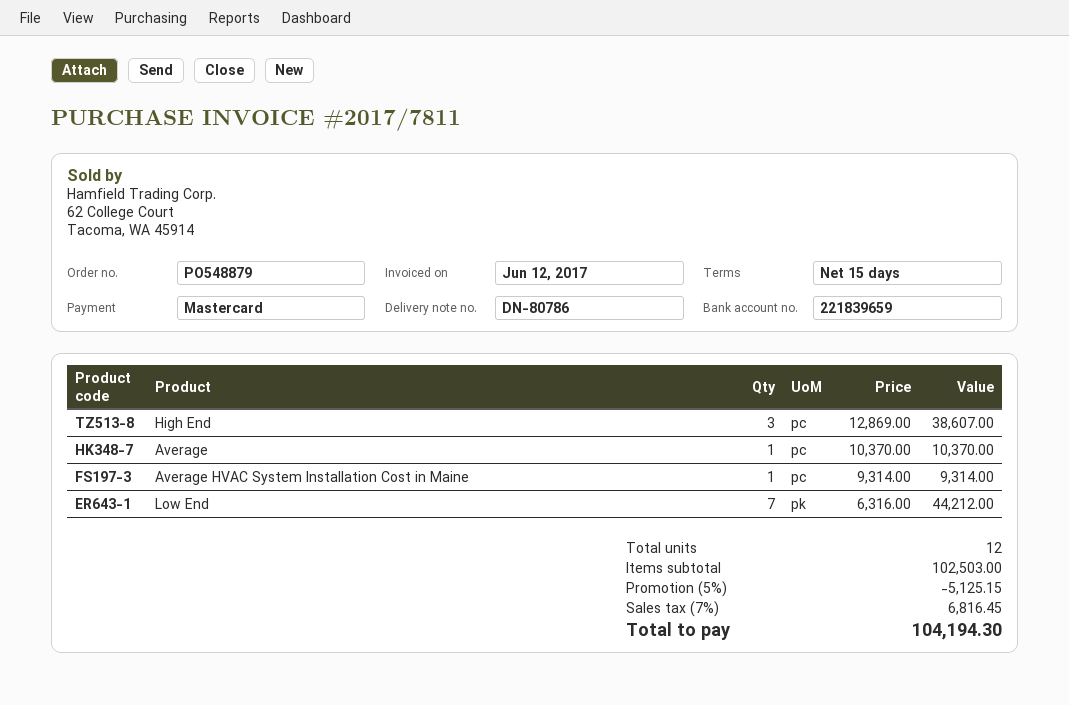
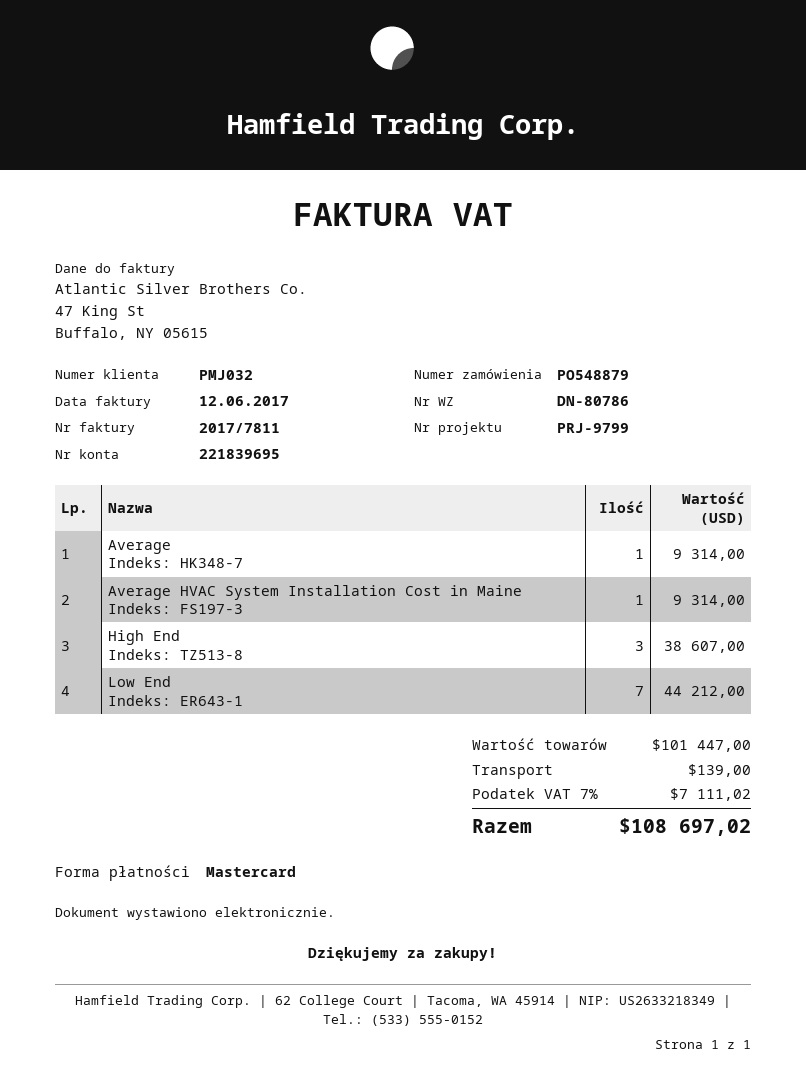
bank account: 221839659 -> 221839695
Average: 1 for 10370.00 -> 1 for 9314.00
subtotal: 102503.00 -> 101447.00
discount: 5% = 5125.15 -> none
shipping: none -> 139.00
tax: 7% = 6816.45 -> 7% = 7111.02
total: 104194.30 -> 108697.02

